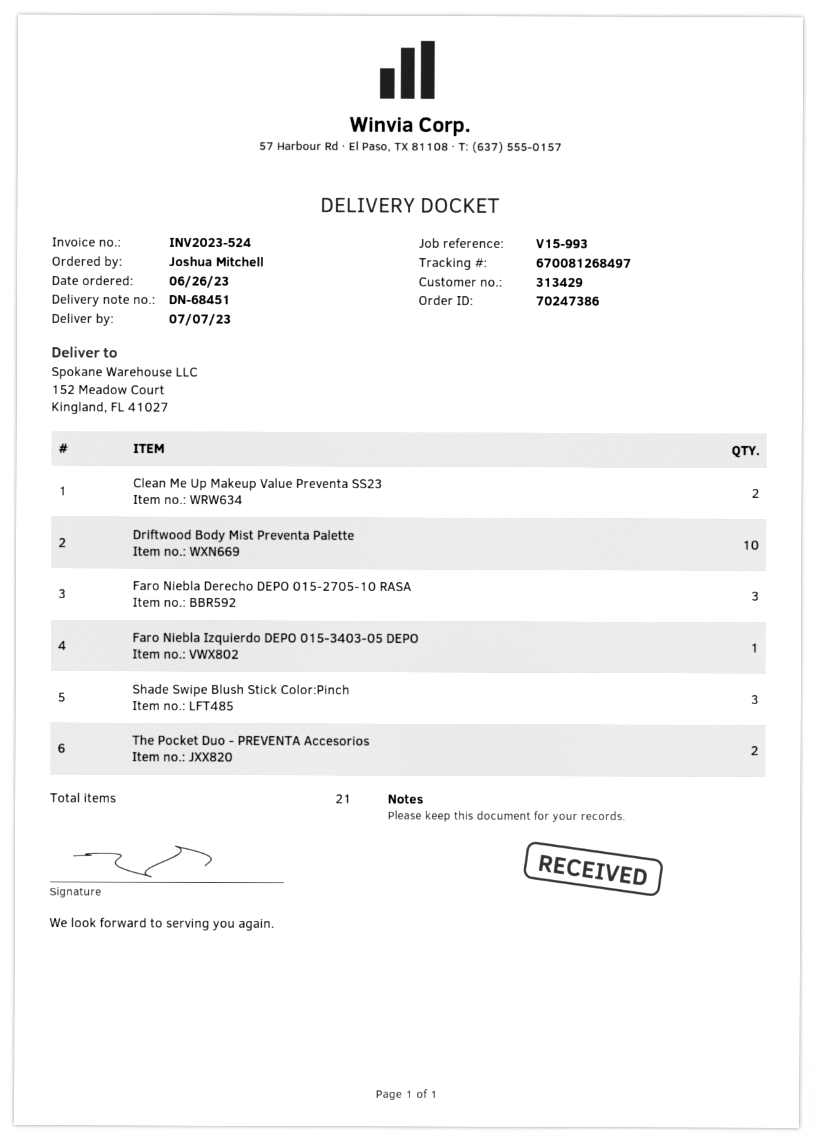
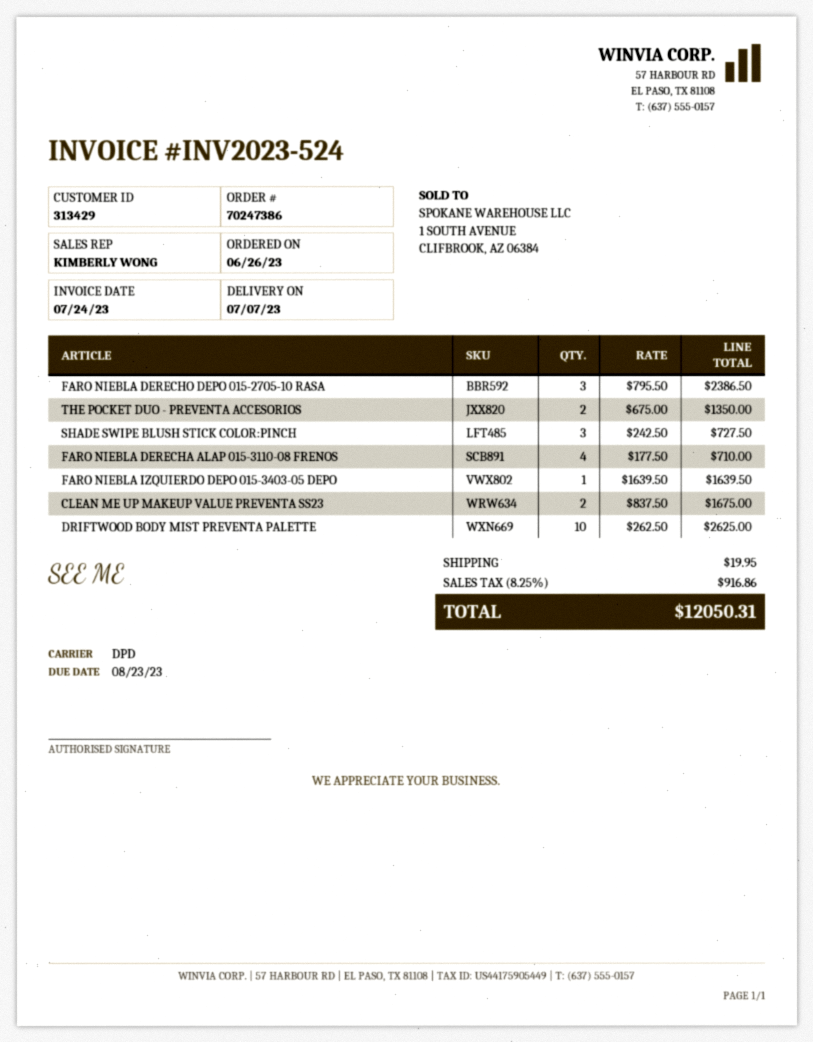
FARO NIEBLA DERECHA ALAP 015-3110-08 FRENOS: none -> 4

